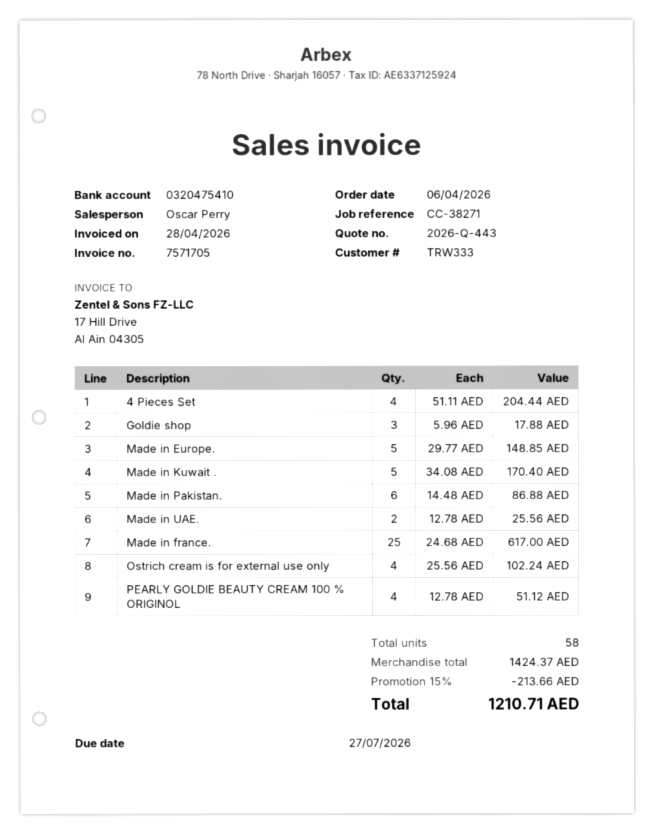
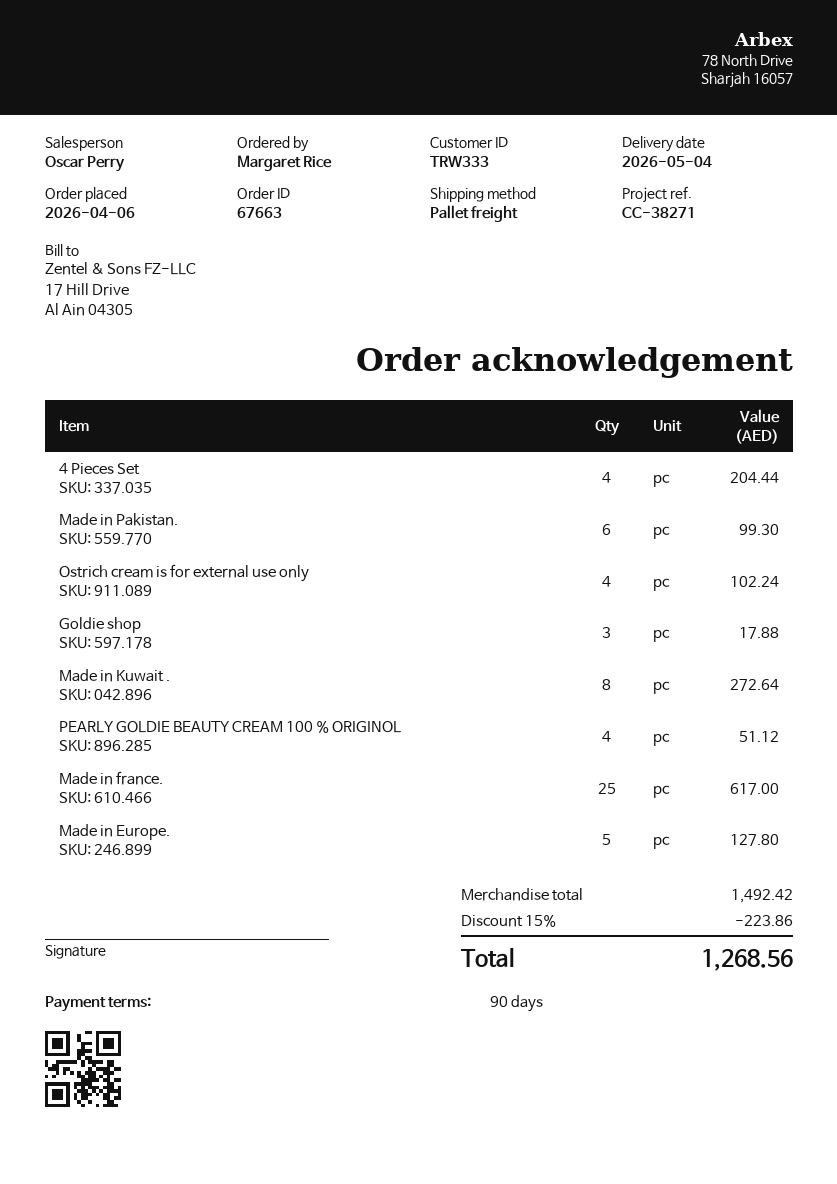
Made in Europe.: 5 for 148.85 -> 5 for 127.80
Made in Kuwait .: 5 for 170.40 -> 8 for 272.64
Made in Pakistan.: 6 for 86.88 -> 6 for 99.30
Made in UAE.: 2 for 25.56 -> none
subtotal: 1424.37 -> 1492.42
discount: 15% = 213.66 -> 15% = 223.86
total: 1210.71 -> 1268.56

